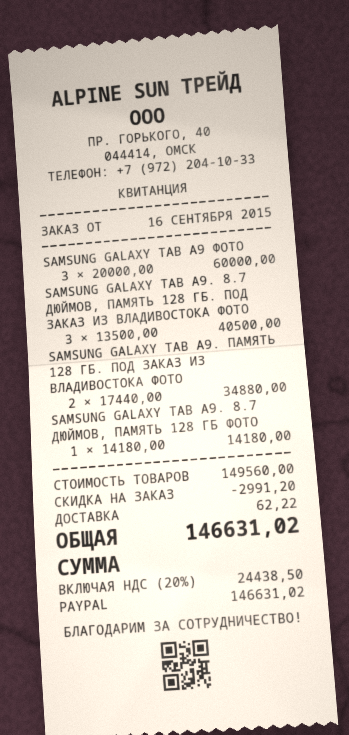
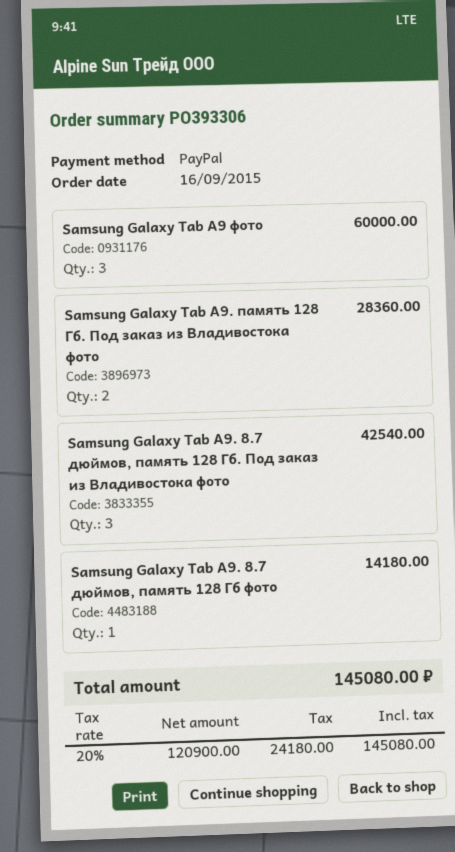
SAMSUNG GALAXY TAB A9. 8.7 ДЮЙМОВ, ПАМЯТЬ 128 ГБ. ПОД ЗАКАЗ ИЗ ВЛАДИВОСТОКА ФОТО: 3 for 40500.00 -> 3 for 42540.00
SAMSUNG GALAXY TAB A9. ПАМЯТЬ 128 ГБ. ПОД ЗАКАЗ ИЗ ВЛАДИВОСТОКА ФОТО: 2 for 34880.00 -> 2 for 28360.00
discount: 2991.20 -> none
shipping: 62.22 -> none
tax: 20% = 24438.50 -> 20% = 24180.00
total: 146631.02 -> 145080.00

